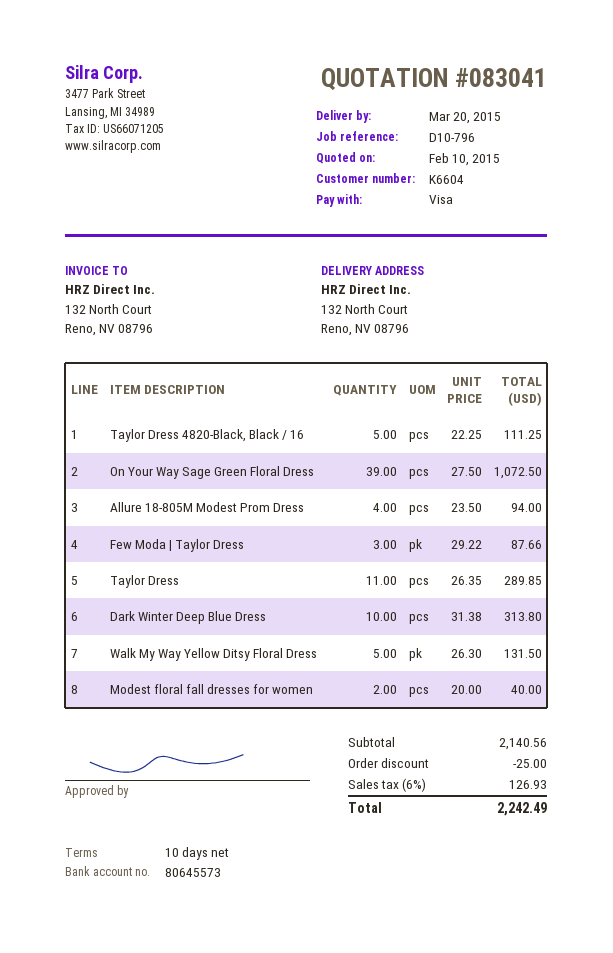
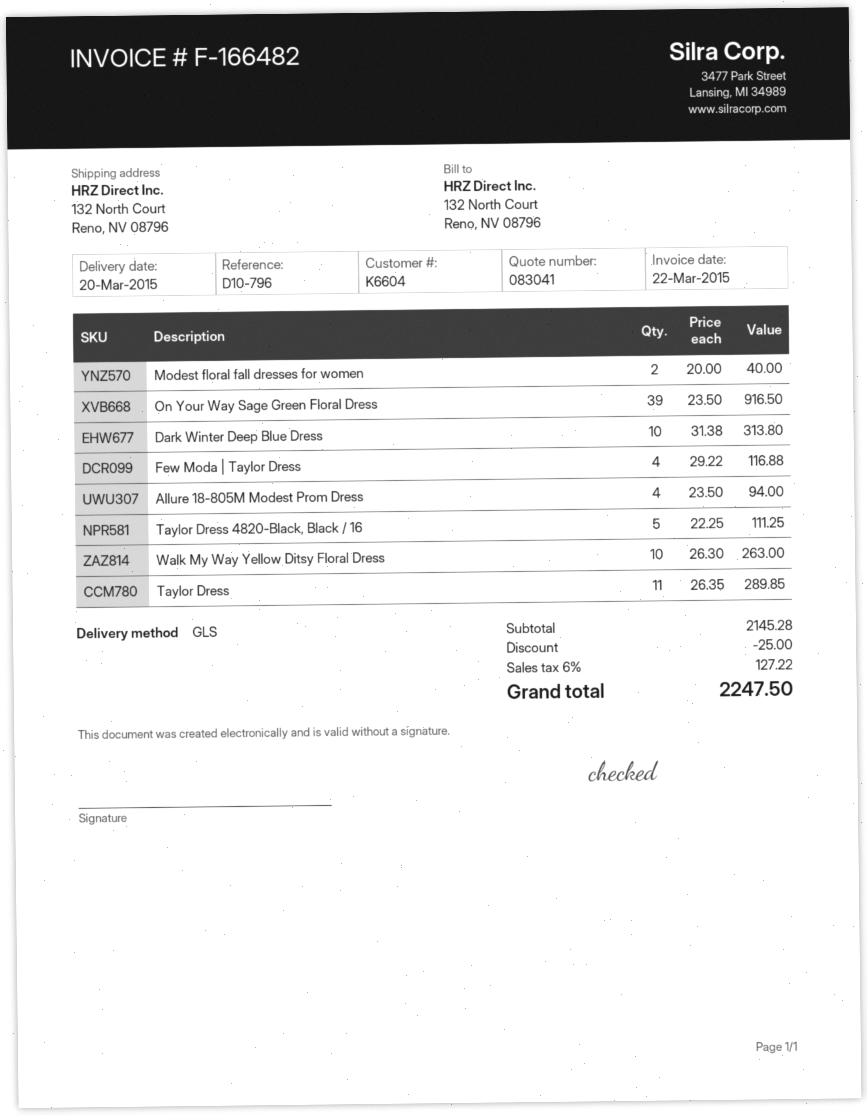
On Your Way Sage Green Floral Dress: 39 x 27.50 = 1072.50 -> 39 x 23.50 = 916.50
Few Moda | Taylor Dress: 3 x 29.22 = 87.66 -> 4 x 29.22 = 116.88
Walk My Way Yellow Ditsy Floral Dress: 5 x 26.30 = 131.50 -> 10 x 26.30 = 263.00
subtotal: 2140.56 -> 2145.28
tax: 6% = 126.93 -> 6% = 127.22
total: 2242.49 -> 2247.50

